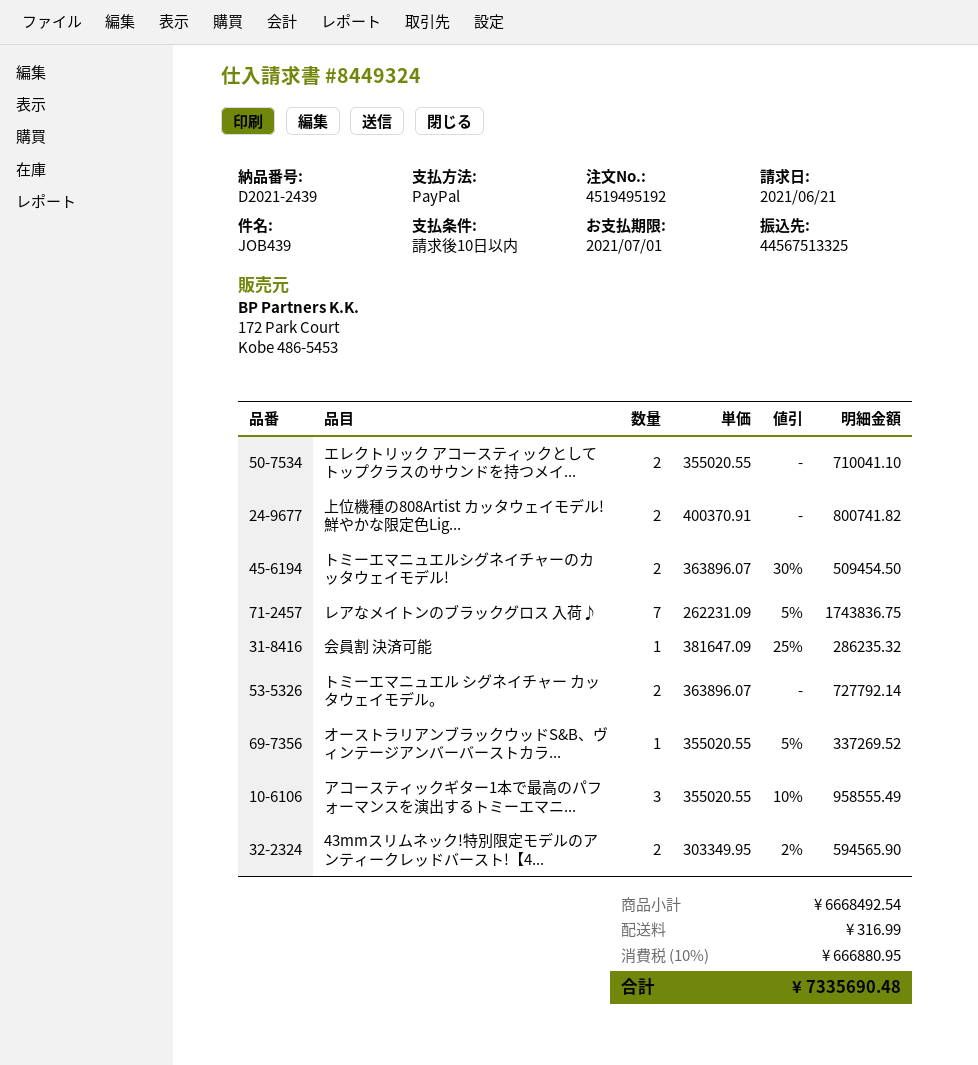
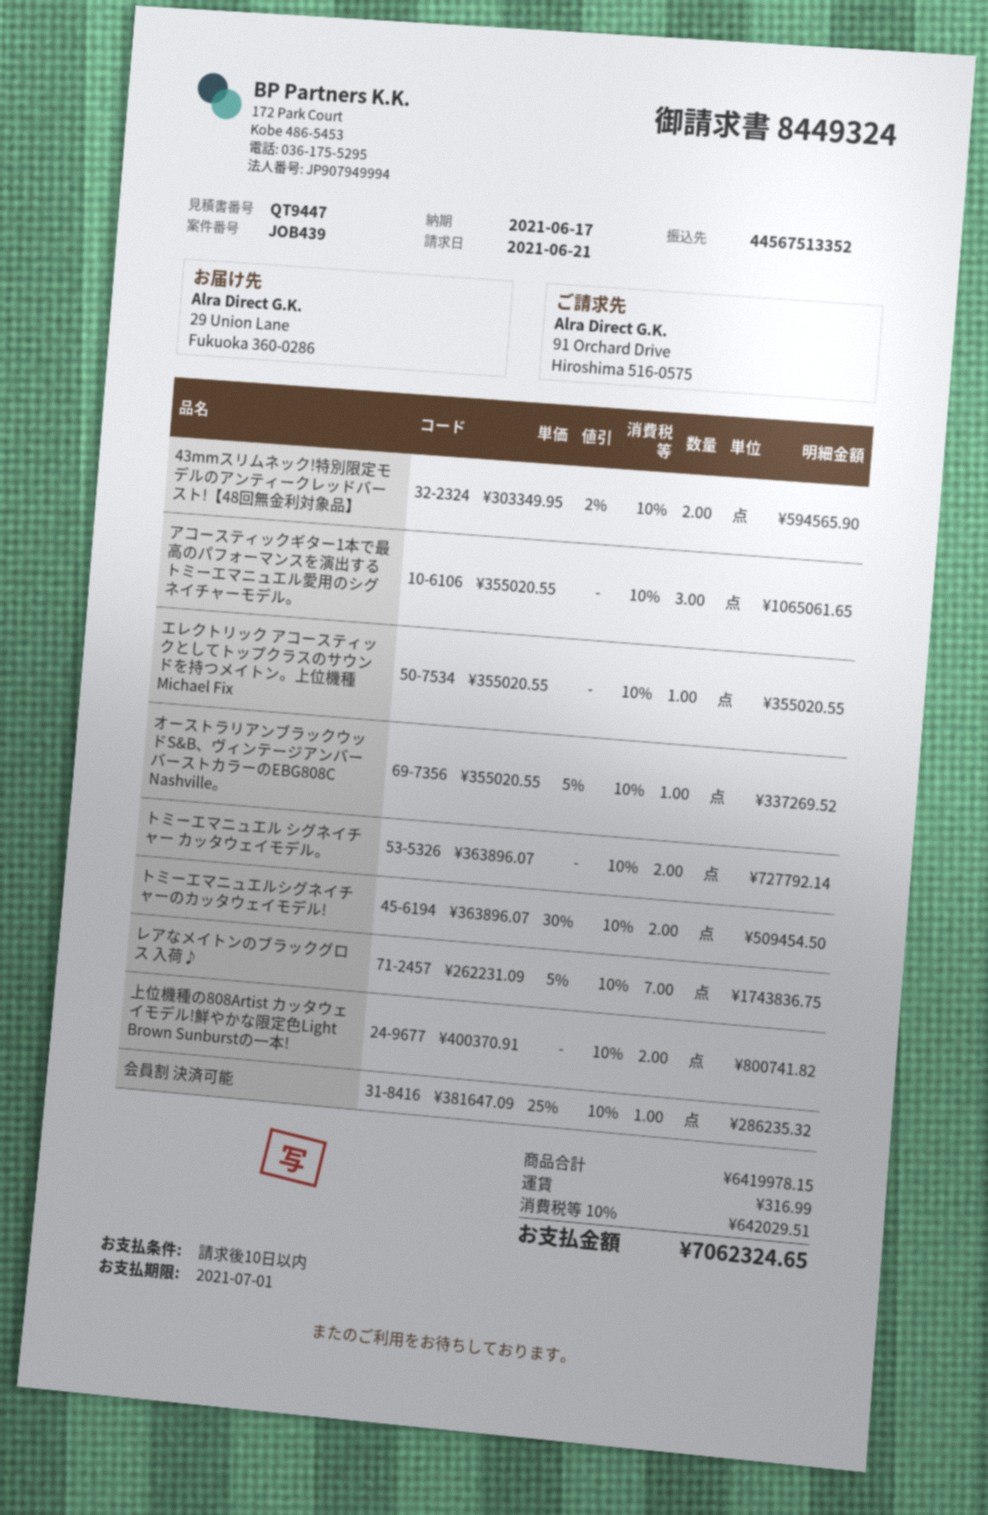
bank account: 44567513325 -> 44567513352
エレクトリック アコースティックとしてトップクラスのサウンドを持つメイ...: 2 x 355020.55 = 710041.10 -> 1 x 355020.55 = 355020.55
アコースティックギター1本で最高のパフォーマンスを演出するトミーエマニ...: 3 x 355020.55 - 10% = 958555.49 -> 3 x 355020.55 = 1065061.65
subtotal: 6668492.54 -> 6419978.15
tax: 10% = 666880.95 -> 10% = 642029.51
total: 7335690.48 -> 7062324.65

